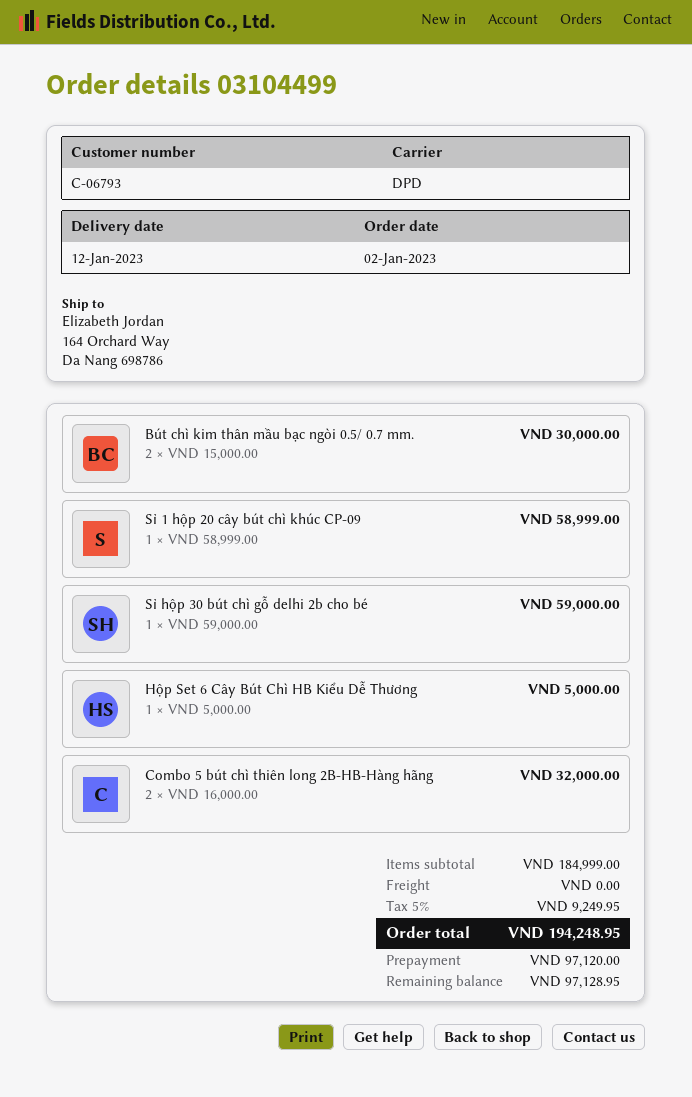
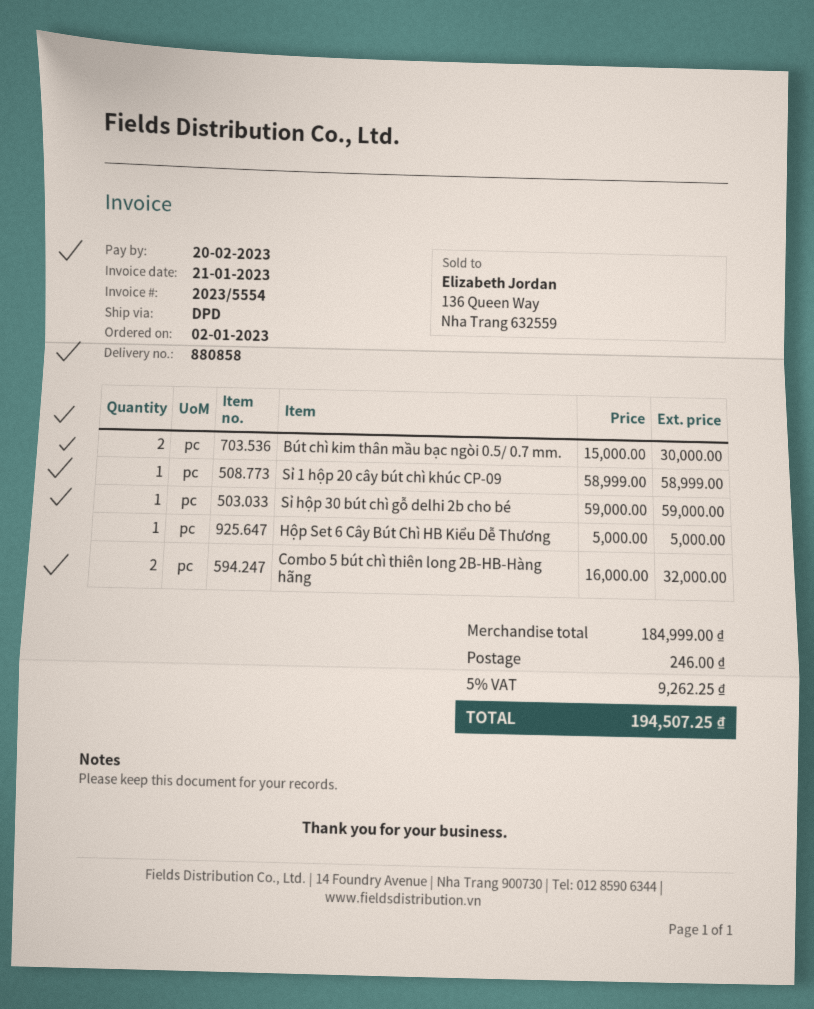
shipping: 0.00 -> 246.00
tax: 5% = 9249.95 -> 5% = 9262.25
total: 194248.95 -> 194507.25

